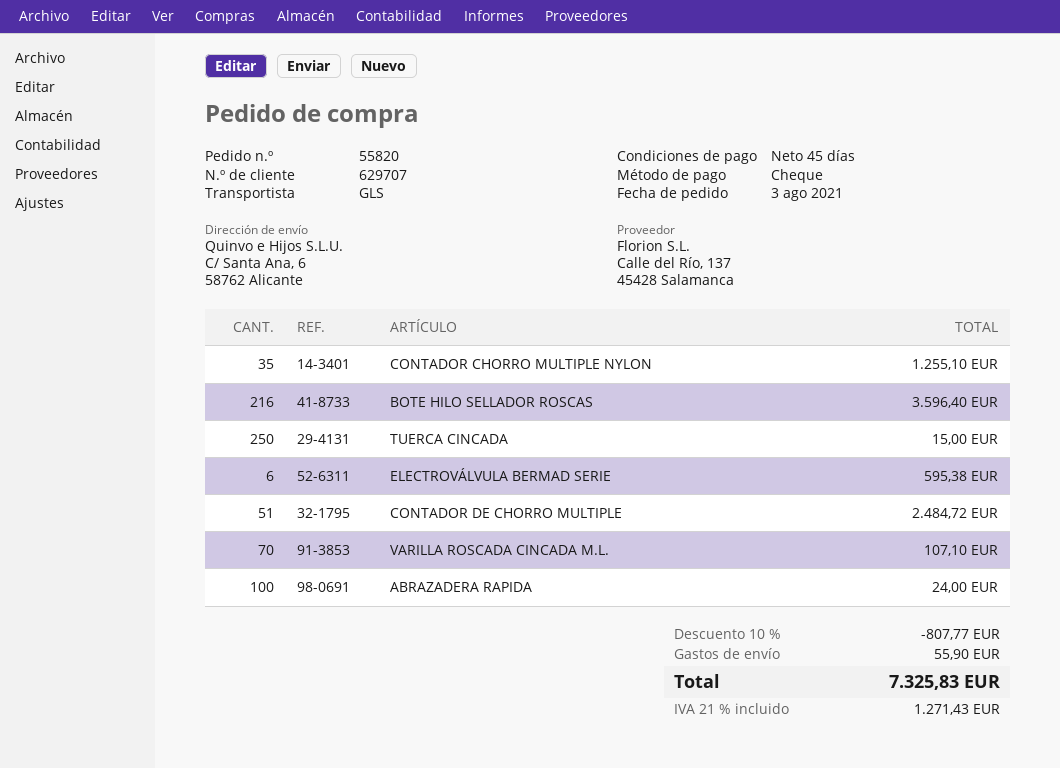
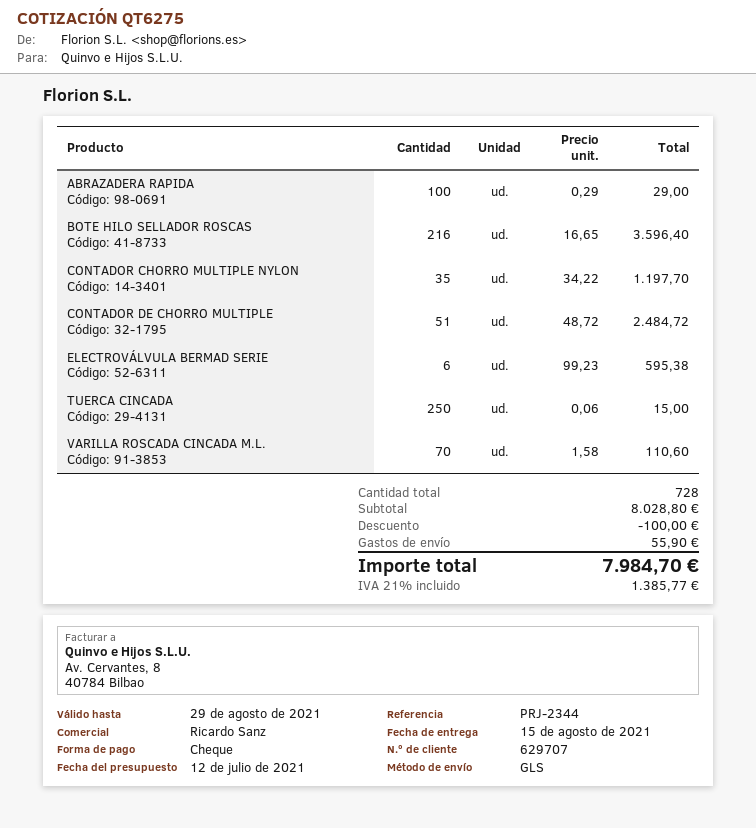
CONTADOR CHORRO MULTIPLE NYLON: 35 for 1255.10 -> 35 for 1197.70
VARILLA ROSCADA CINCADA M.L.: 70 for 107.10 -> 70 for 110.60
ABRAZADERA RAPIDA: 100 for 24.00 -> 100 for 29.00
discount: 807.77 -> 100.00
tax: 21% = 1271.43 -> 21% = 1385.77
total: 7325.83 -> 7984.70

